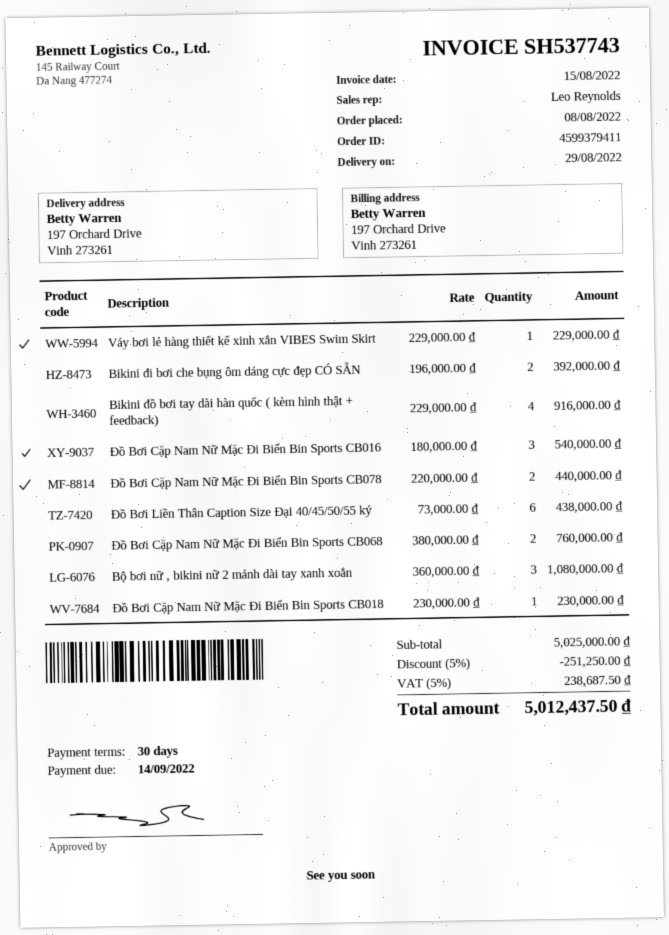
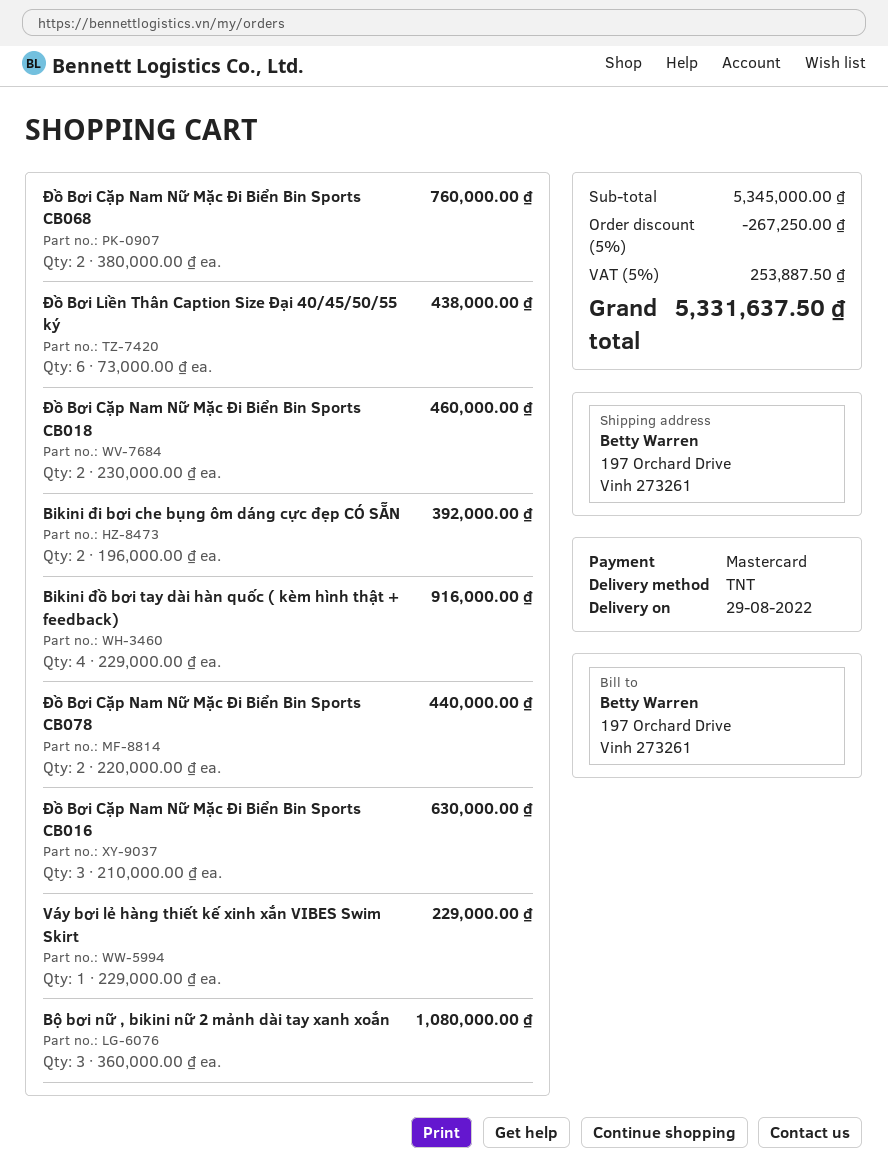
Đồ Bơi Cặp Nam Nữ Mặc Đi Biển Bin Sports CB016: 3 x 180000.00 = 540000.00 -> 3 x 210000.00 = 630000.00
Đồ Bơi Cặp Nam Nữ Mặc Đi Biển Bin Sports CB018: 1 x 230000.00 = 230000.00 -> 2 x 230000.00 = 460000.00
subtotal: 5025000.00 -> 5345000.00
discount: 5% = 251250.00 -> 5% = 267250.00
tax: 5% = 238687.50 -> 5% = 253887.50
total: 5012437.50 -> 5331637.50

